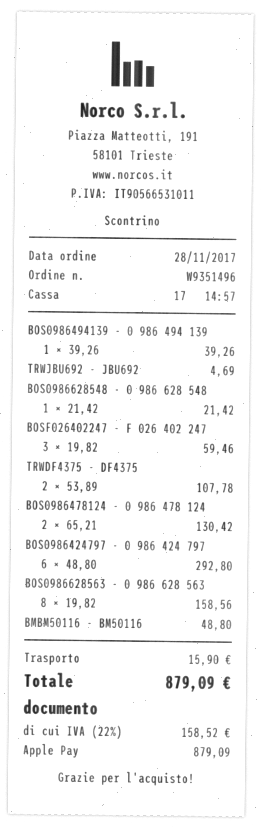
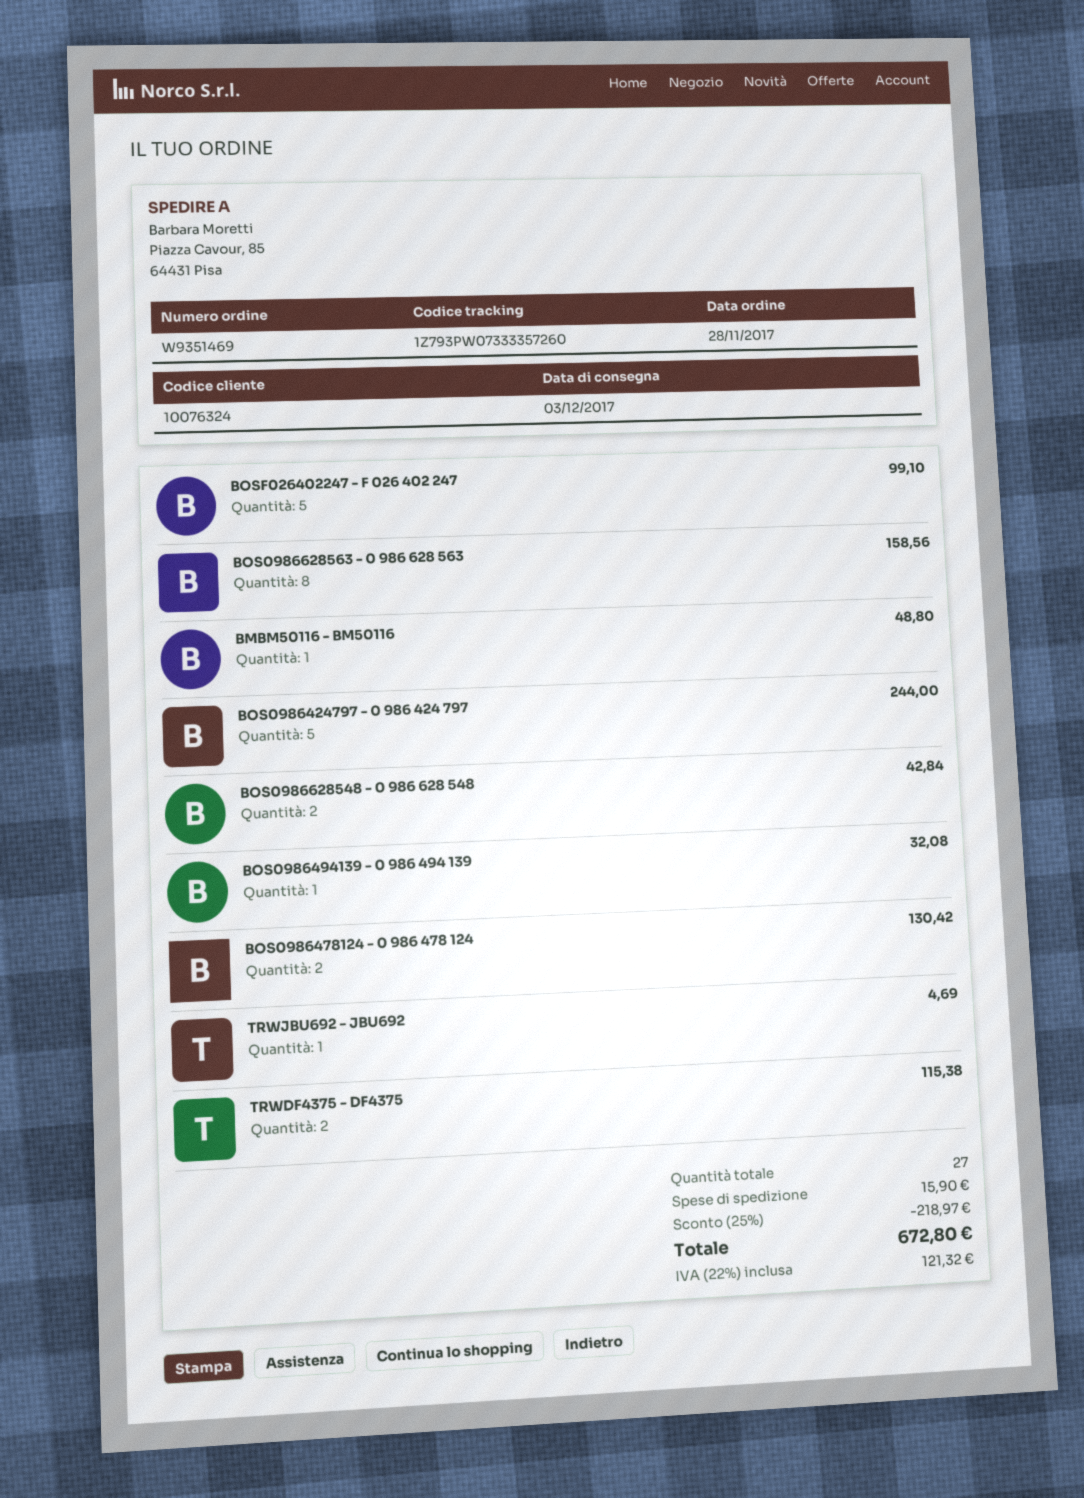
order number: W9351496 -> W9351469
BOS0986494139 - 0 986 494 139: 1 for 39.26 -> 1 for 32.08
BOS0986628548 - 0 986 628 548: 1 for 21.42 -> 2 for 42.84
BOSF026402247 - F 026 402 247: 3 for 59.46 -> 5 for 99.10
TRWDF4375 - DF4375: 2 for 107.78 -> 2 for 115.38
BOS0986424797 - 0 986 424 797: 6 for 292.80 -> 5 for 244.00
discount: none -> 25% = 218.97
tax: 22% = 158.52 -> 22% = 121.32
total: 879.09 -> 672.80

